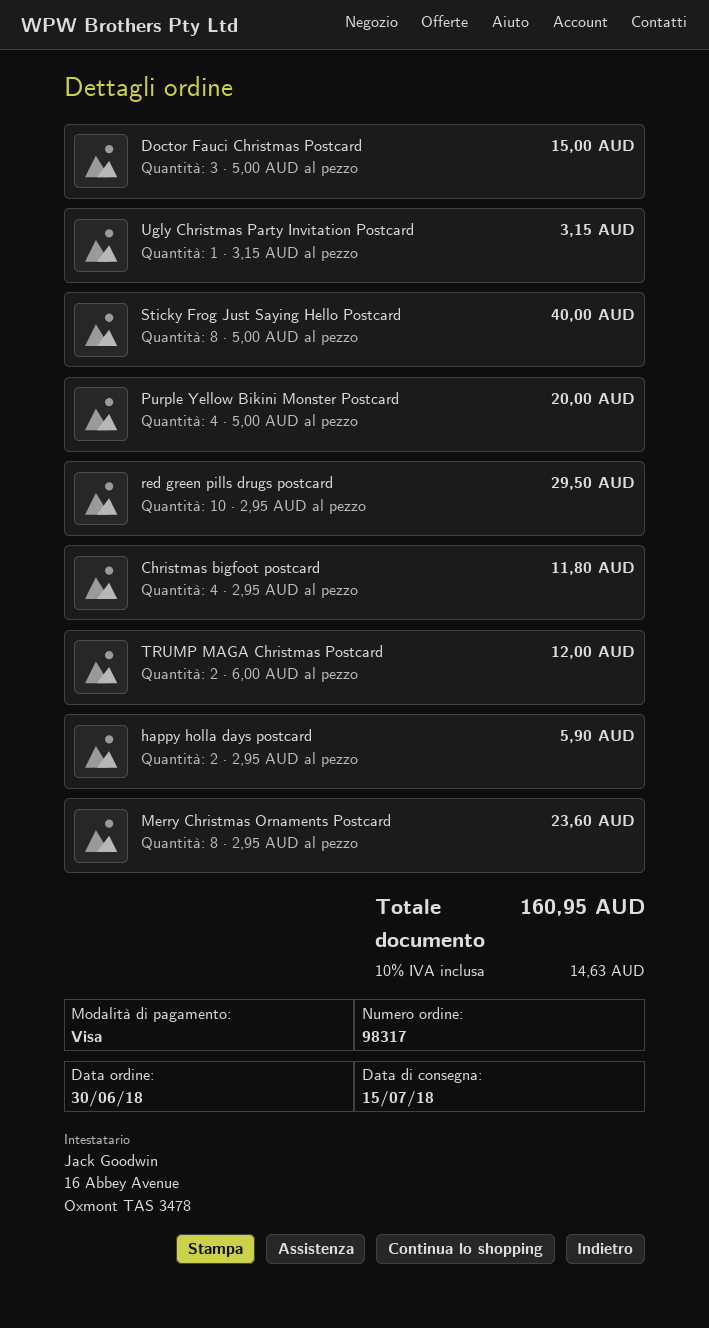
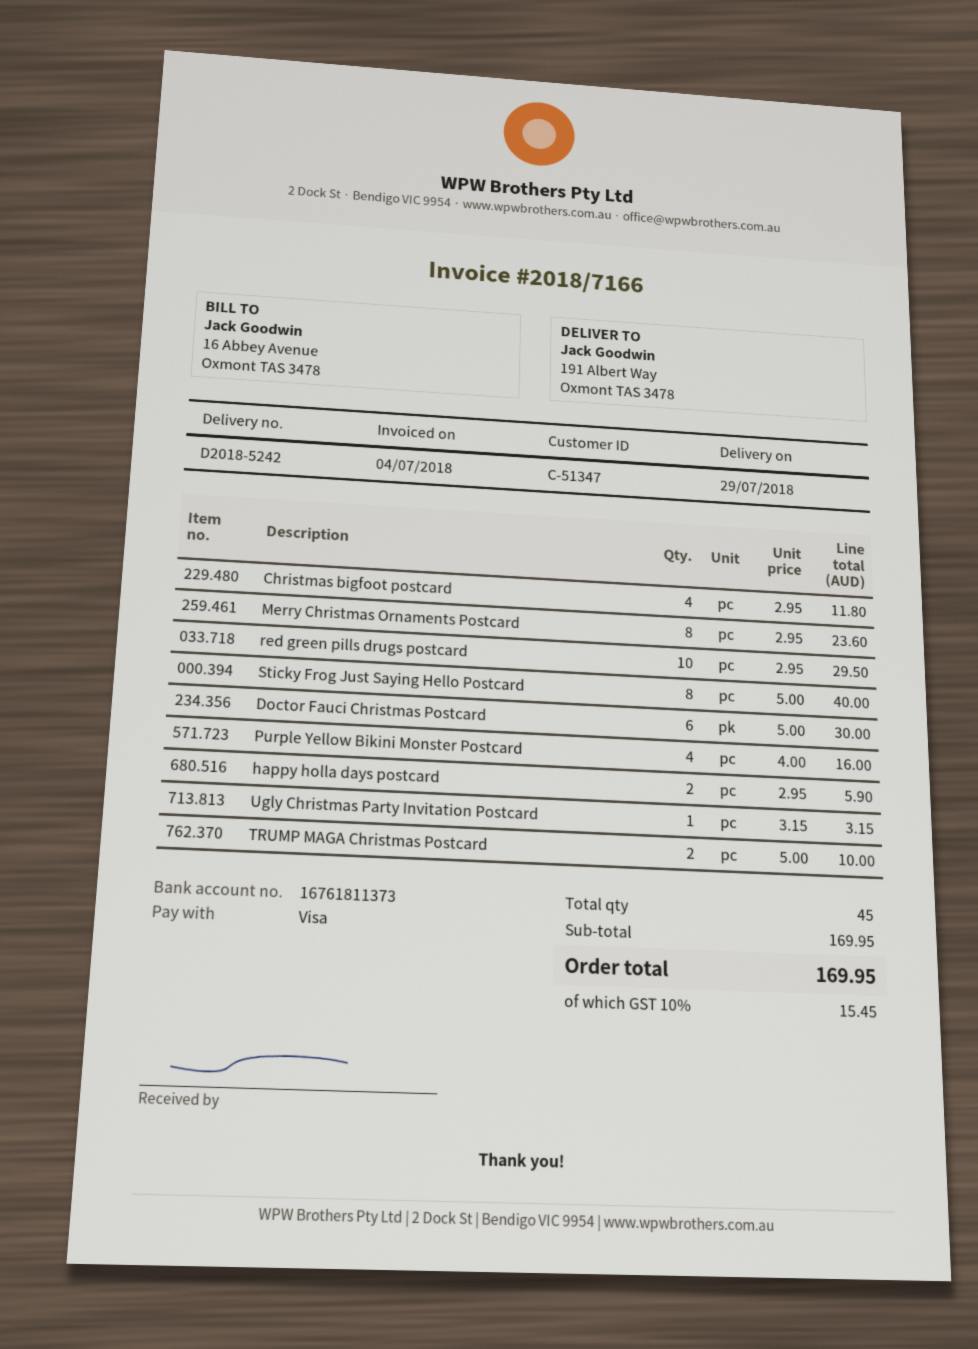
delivery date: 2018-07-15 -> 2018-07-29
Doctor Fauci Christmas Postcard: 3 x 5.00 = 15.00 -> 6 x 5.00 = 30.00
Purple Yellow Bikini Monster Postcard: 4 x 5.00 = 20.00 -> 4 x 4.00 = 16.00
TRUMP MAGA Christmas Postcard: 2 x 6.00 = 12.00 -> 2 x 5.00 = 10.00
tax: 10% = 14.63 -> 10% = 15.45
total: 160.95 -> 169.95

